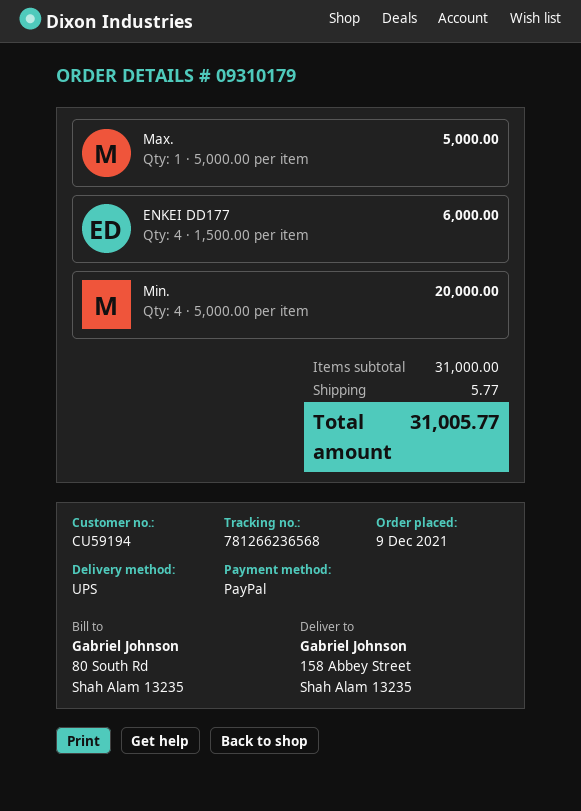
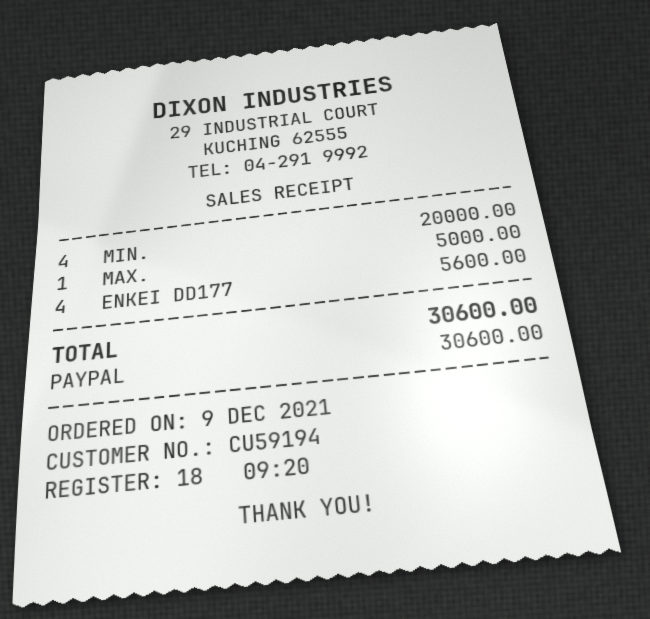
ENKEI DD177: 4 for 6000.00 -> 4 for 5600.00
shipping: 5.77 -> none
total: 31005.77 -> 30600.00

